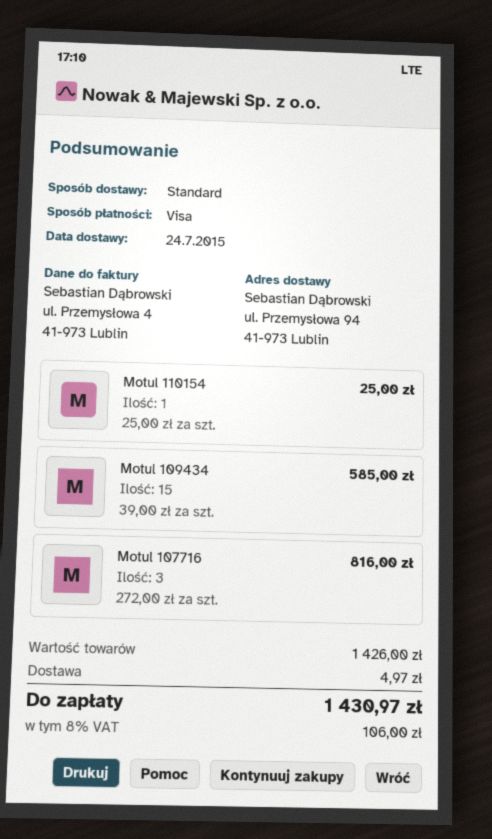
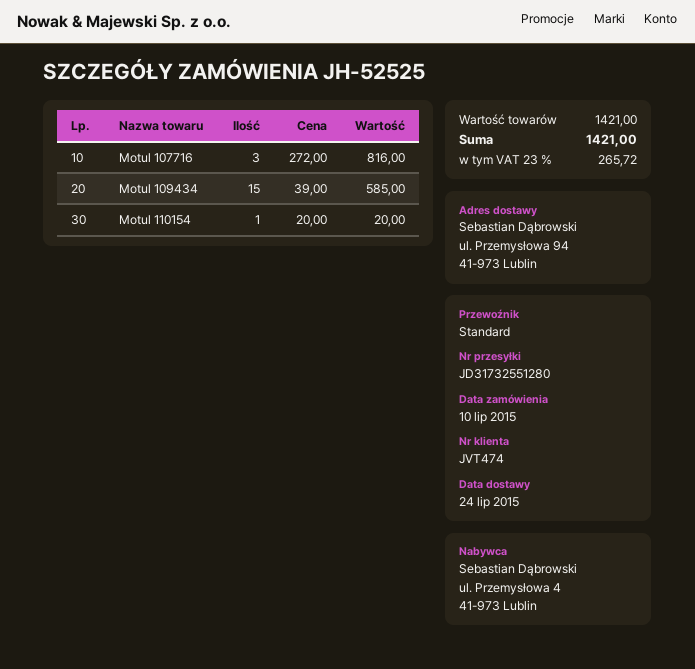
Motul 110154: 1 x 25.00 = 25.00 -> 1 x 20.00 = 20.00
subtotal: 1426.00 -> 1421.00
shipping: 4.97 -> none
tax: 8% = 106.00 -> 23% = 265.72
total: 1430.97 -> 1421.00

